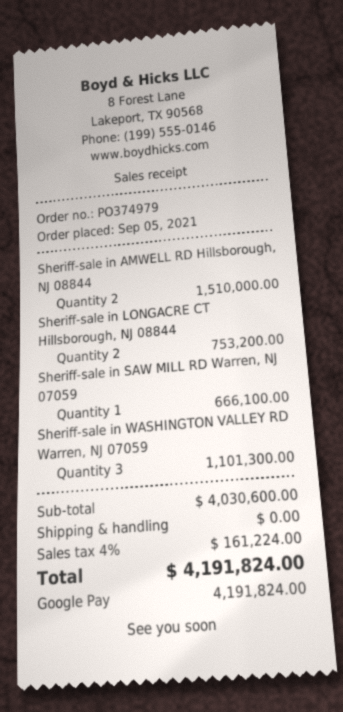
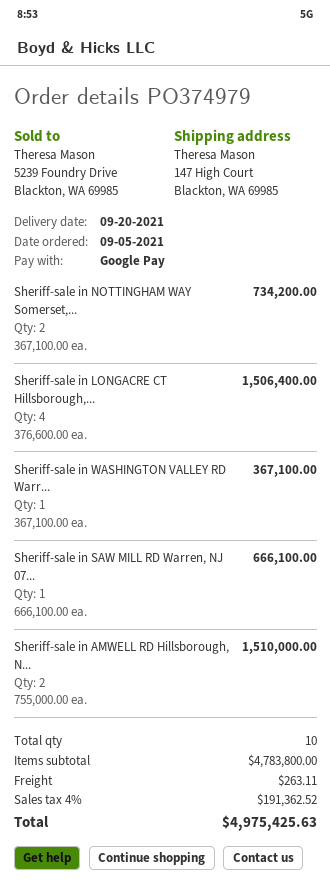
Sheriff-sale in LONGACRE CT Hillsborough, NJ 08844: 2 for 753200.00 -> 4 for 1506400.00
Sheriff-sale in WASHINGTON VALLEY RD Warren, NJ 07059: 3 for 1101300.00 -> 1 for 367100.00
Sheriff-sale in NOTTINGHAM WAY Somerset,...: none -> 2 for 734200.00
subtotal: 4030600.00 -> 4783800.00
shipping: 0.00 -> 263.11
tax: 4% = 161224.00 -> 4% = 191362.52
total: 4191824.00 -> 4975425.63

